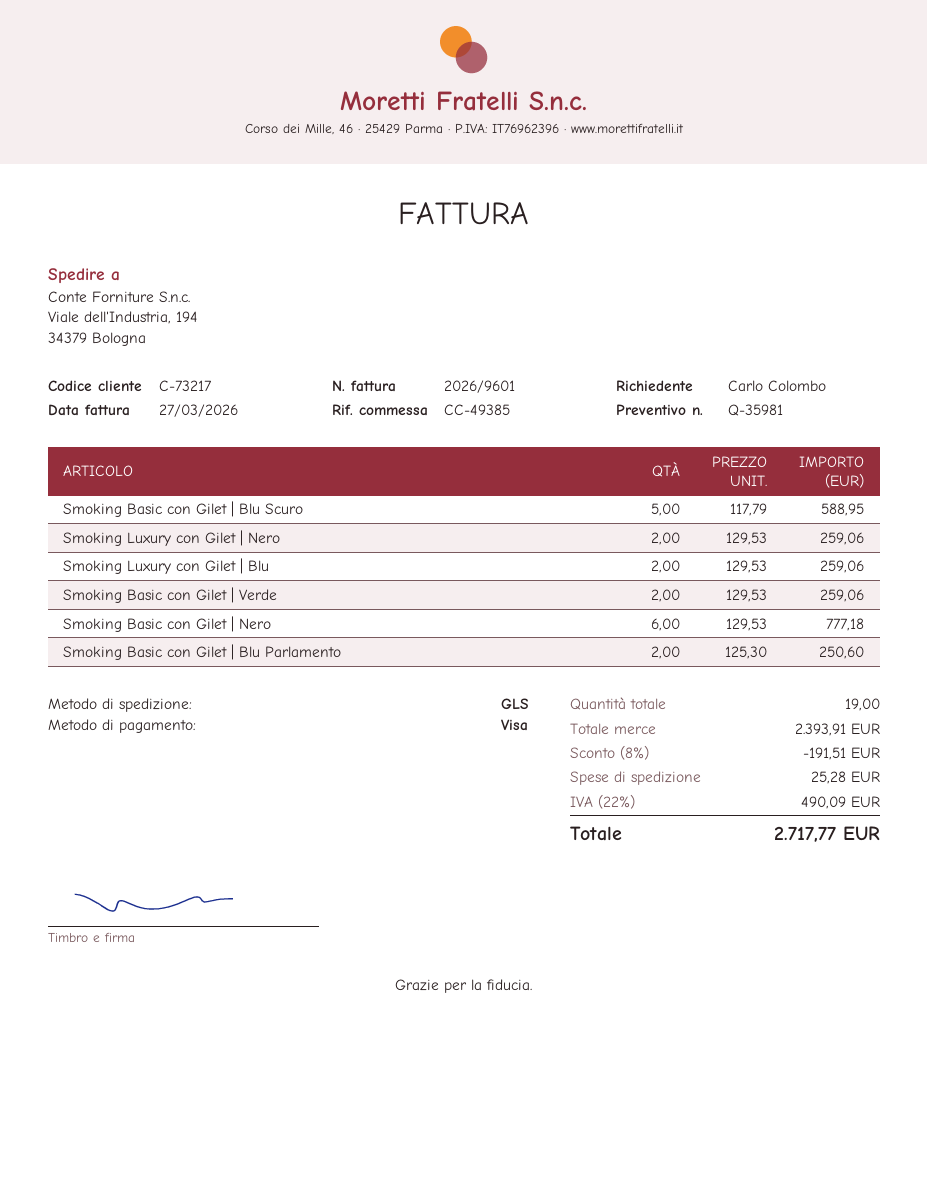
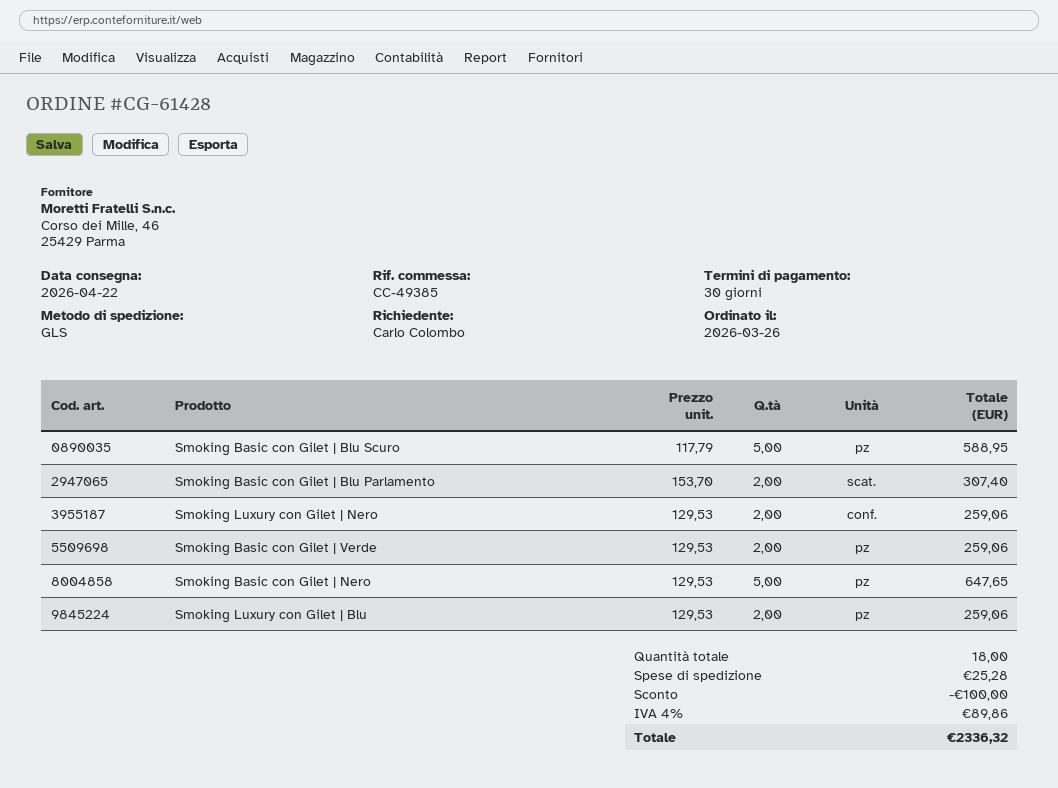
Smoking Basic con Gilet | Nero: 6 x 129.53 = 777.18 -> 5 x 129.53 = 647.65
Smoking Basic con Gilet | Blu Parlamento: 2 x 125.30 = 250.60 -> 2 x 153.70 = 307.40
total quantity: 19 -> 18
discount: 191.51 -> 100.00
tax: 22% = 490.09 -> 4% = 89.86
total: 2717.77 -> 2336.32

